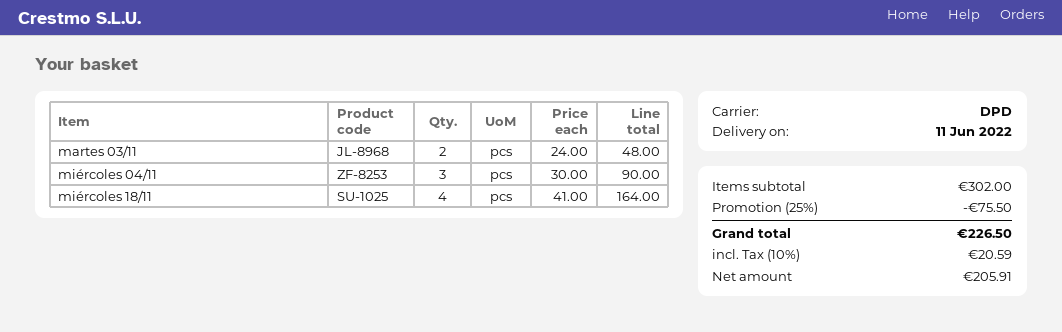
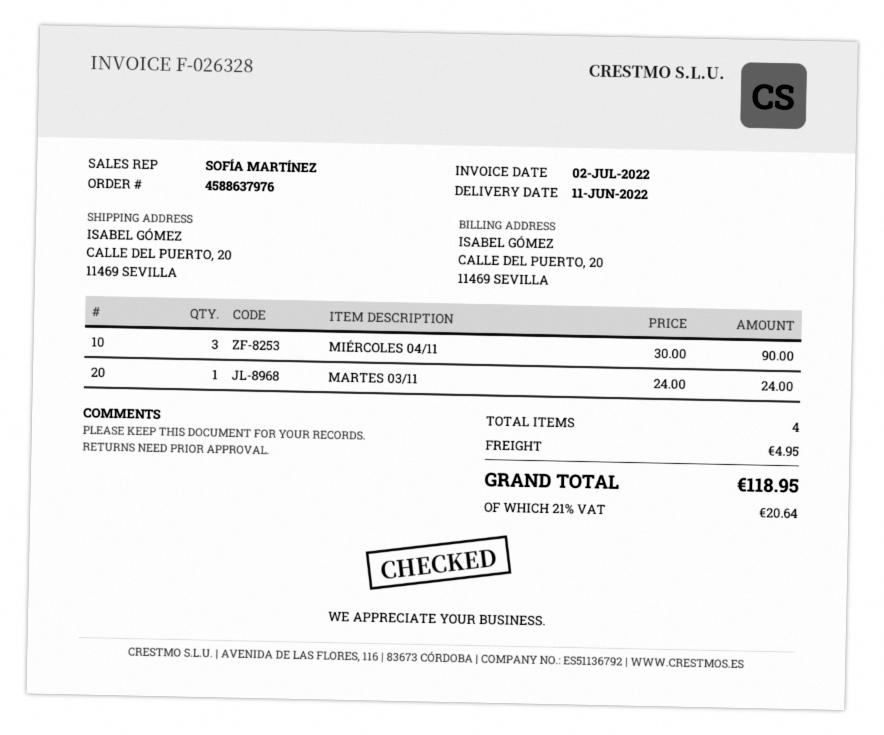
martes 03/11: 2 x 24.00 = 48.00 -> 1 x 24.00 = 24.00
miércoles 18/11: 4 x 41.00 = 164.00 -> none
discount: 25% = 75.50 -> none
shipping: none -> 4.95
tax: 10% = 20.59 -> 21% = 20.64
total: 226.50 -> 118.95

